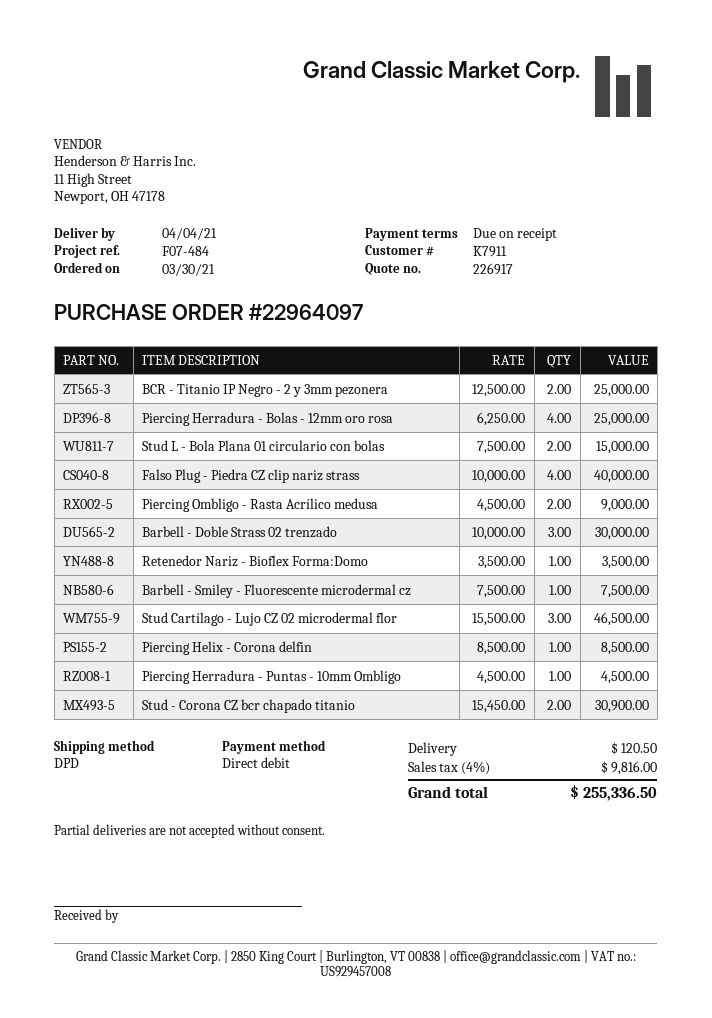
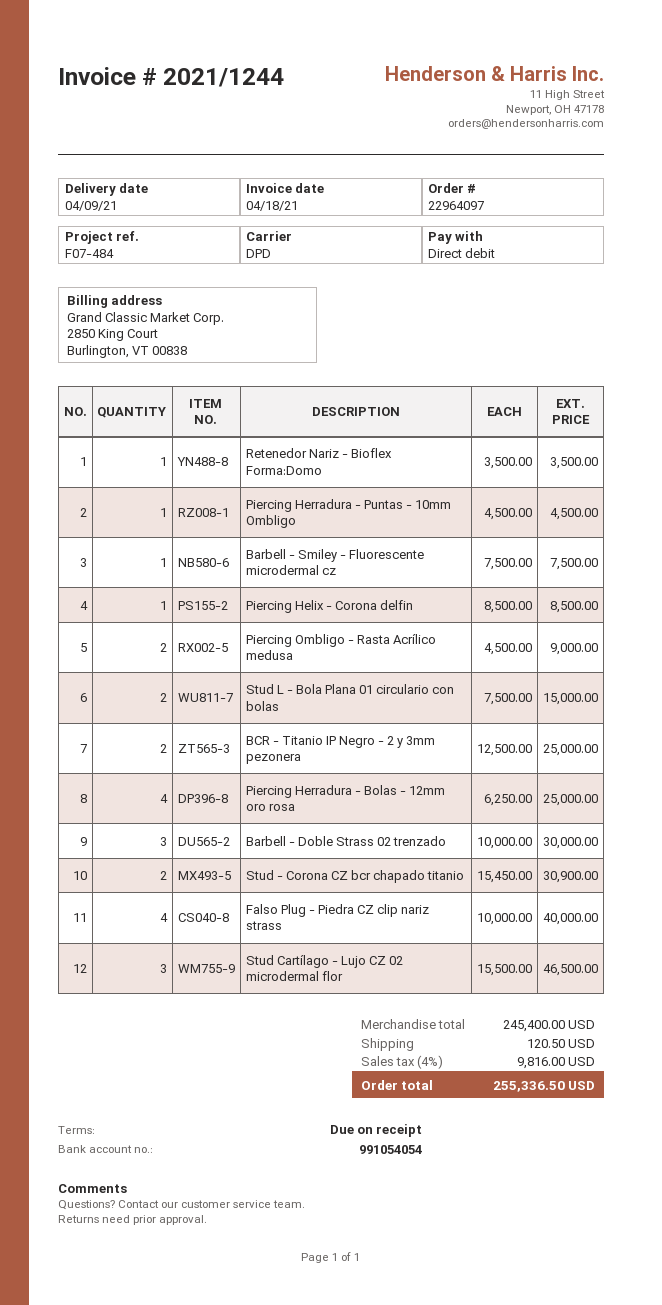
delivery date: 2021-04-04 -> 2021-04-09

